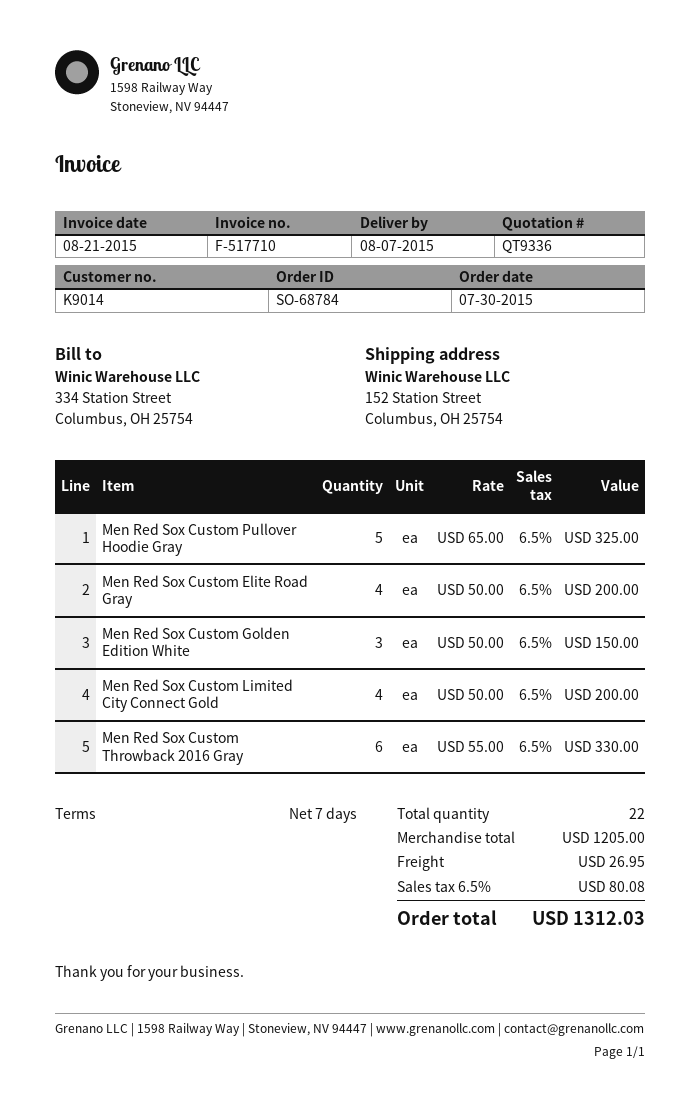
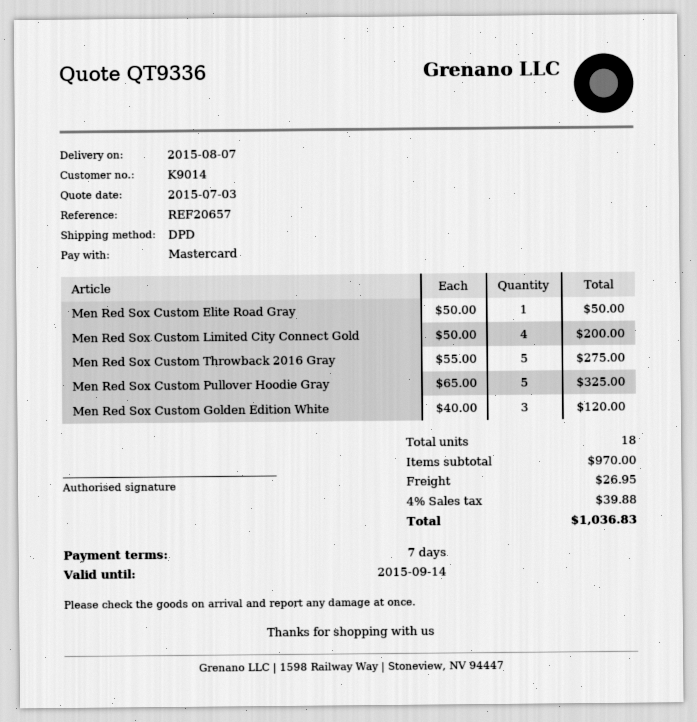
Men Red Sox Custom Elite Road Gray: 4 x 50.00 = 200.00 -> 1 x 50.00 = 50.00
Men Red Sox Custom Golden Edition White: 3 x 50.00 = 150.00 -> 3 x 40.00 = 120.00
Men Red Sox Custom Throwback 2016 Gray: 6 x 55.00 = 330.00 -> 5 x 55.00 = 275.00
total quantity: 22 -> 18
subtotal: 1205.00 -> 970.00
tax: 6.5% = 80.08 -> 4% = 39.88
total: 1312.03 -> 1036.83

